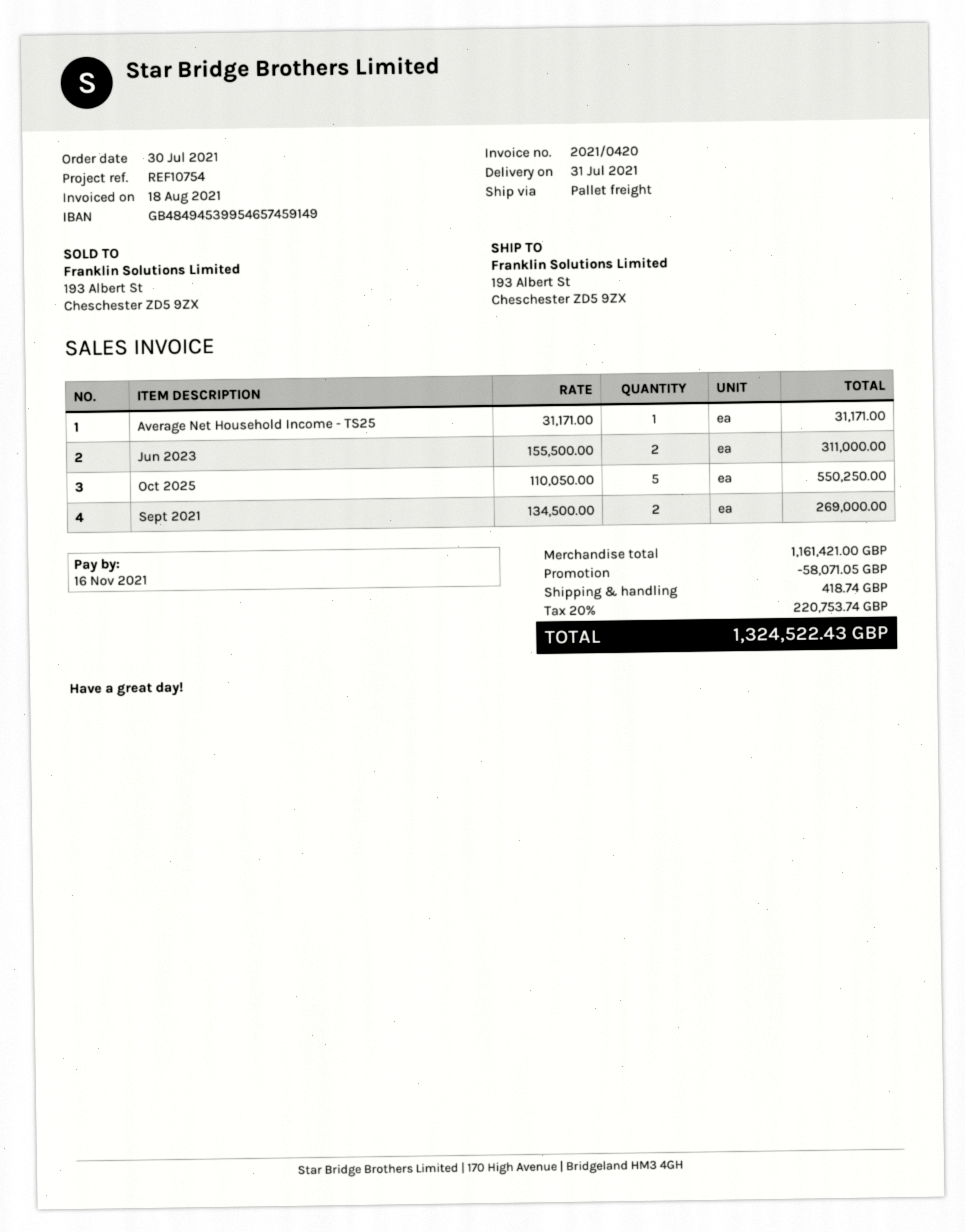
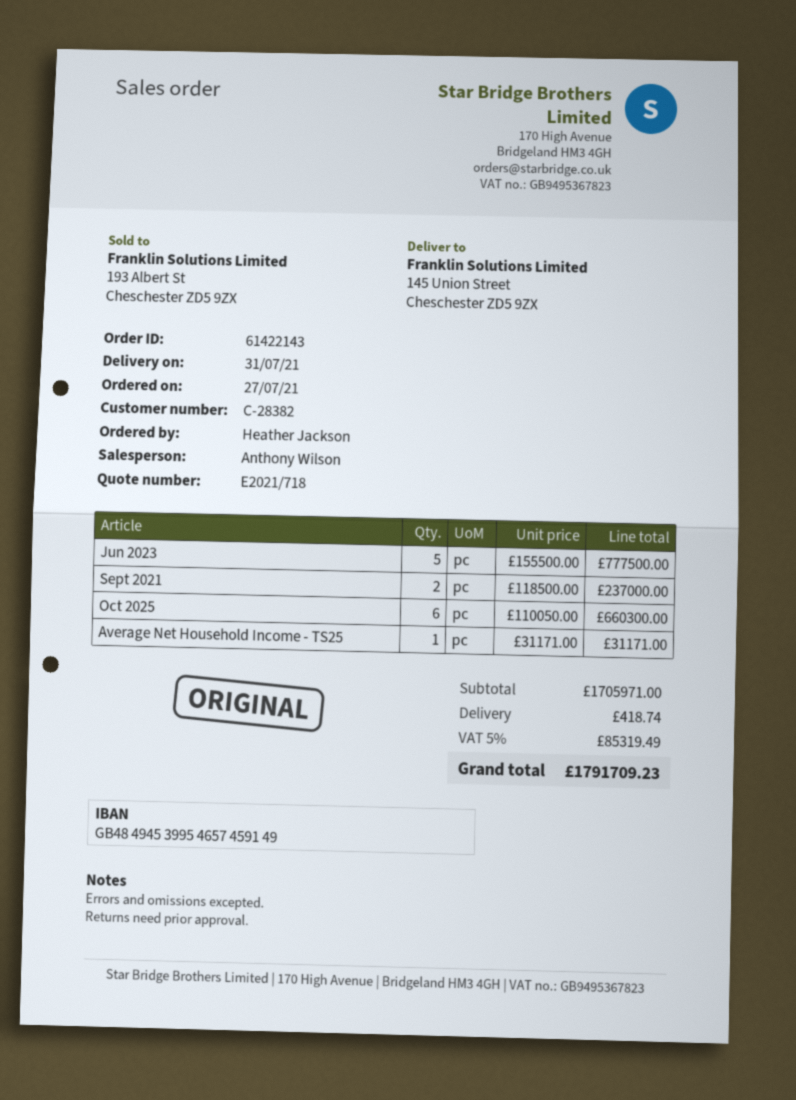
order date: 2021-07-30 -> 2021-07-27
ship to: 193 Albert St, Cheschester ZD5 9ZX -> 145 Union Street, Cheschester ZD5 9ZX
Jun 2023: 2 x 155500.00 = 311000.00 -> 5 x 155500.00 = 777500.00
Oct 2025: 5 x 110050.00 = 550250.00 -> 6 x 110050.00 = 660300.00
Sept 2021: 2 x 134500.00 = 269000.00 -> 2 x 118500.00 = 237000.00
subtotal: 1161421.00 -> 1705971.00
discount: 58071.05 -> none
tax: 20% = 220753.74 -> 5% = 85319.49
total: 1324522.43 -> 1791709.23

